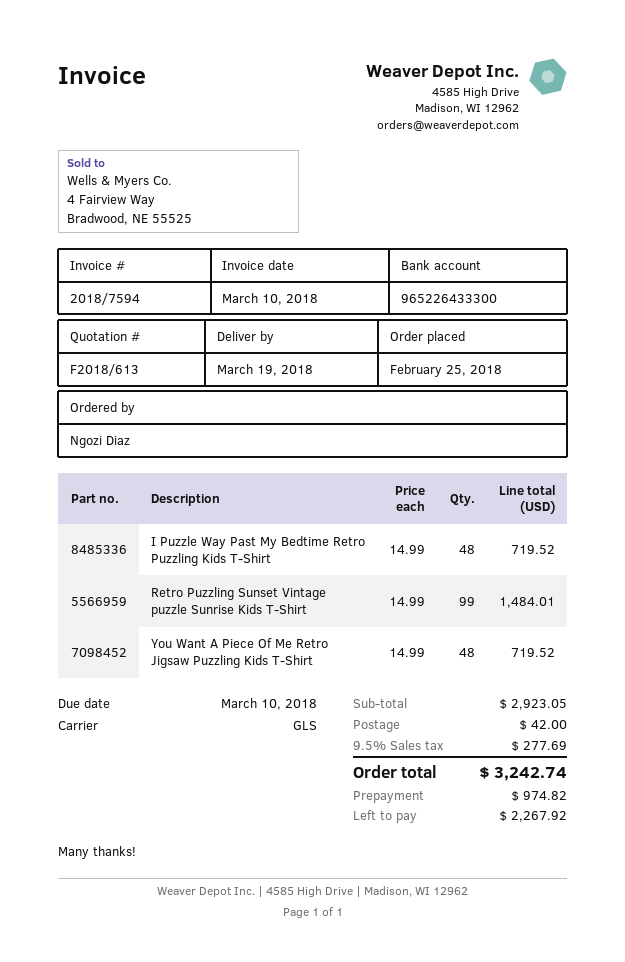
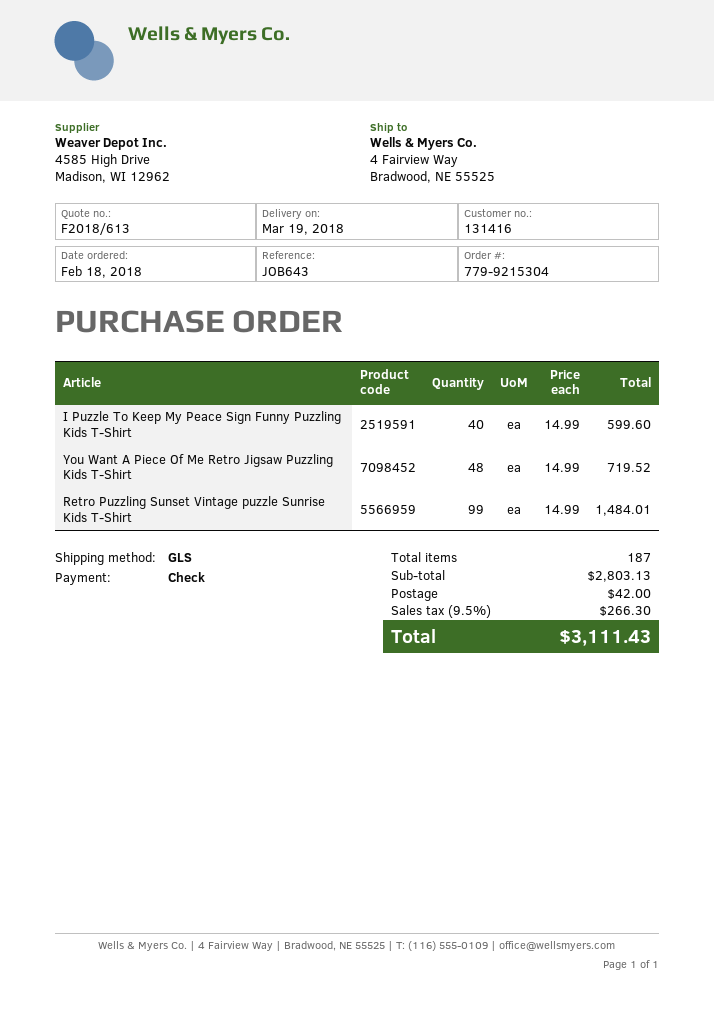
order date: 2018-02-25 -> 2018-02-18
I Puzzle Way Past My Bedtime Retro Puzzling Kids T-Shirt: 48 x 14.99 = 719.52 -> none
I Puzzle To Keep My Peace Sign Funny Puzzling Kids T-Shirt: none -> 40 x 14.99 = 599.60
subtotal: 2923.05 -> 2803.13
tax: 9.5% = 277.69 -> 9.5% = 266.30
total: 3242.74 -> 3111.43

